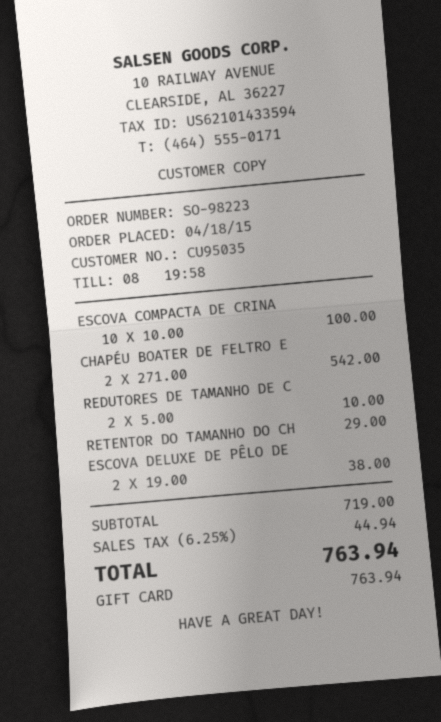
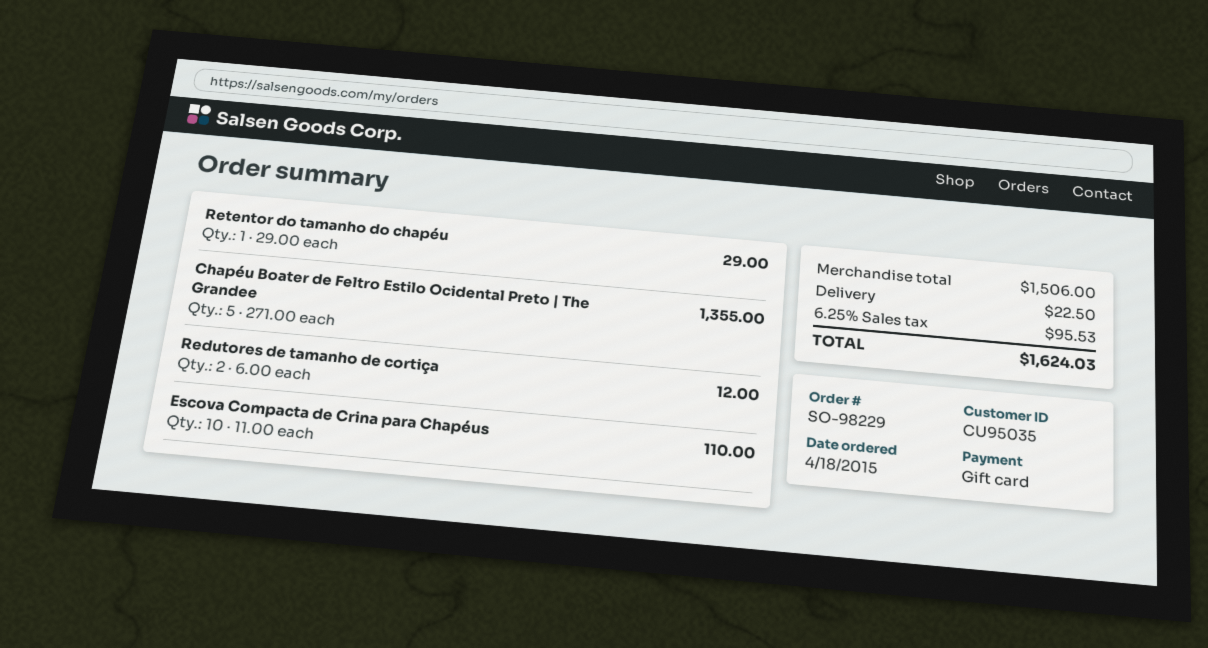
order number: SO-98223 -> SO-98229
ESCOVA COMPACTA DE CRINA: 10 x 10.00 = 100.00 -> 10 x 11.00 = 110.00
CHAPÉU BOATER DE FELTRO E: 2 x 271.00 = 542.00 -> 5 x 271.00 = 1355.00
REDUTORES DE TAMANHO DE C: 2 x 5.00 = 10.00 -> 2 x 6.00 = 12.00
ESCOVA DELUXE DE PÊLO DE: 2 x 19.00 = 38.00 -> none
subtotal: 719.00 -> 1506.00
shipping: none -> 22.50
tax: 6.25% = 44.94 -> 6.25% = 95.53
total: 763.94 -> 1624.03

